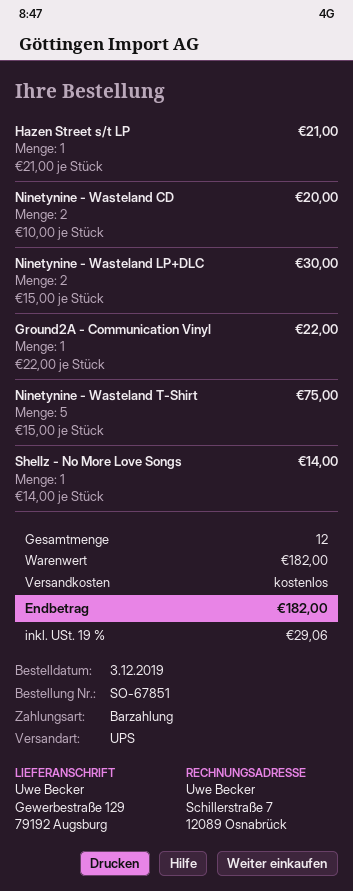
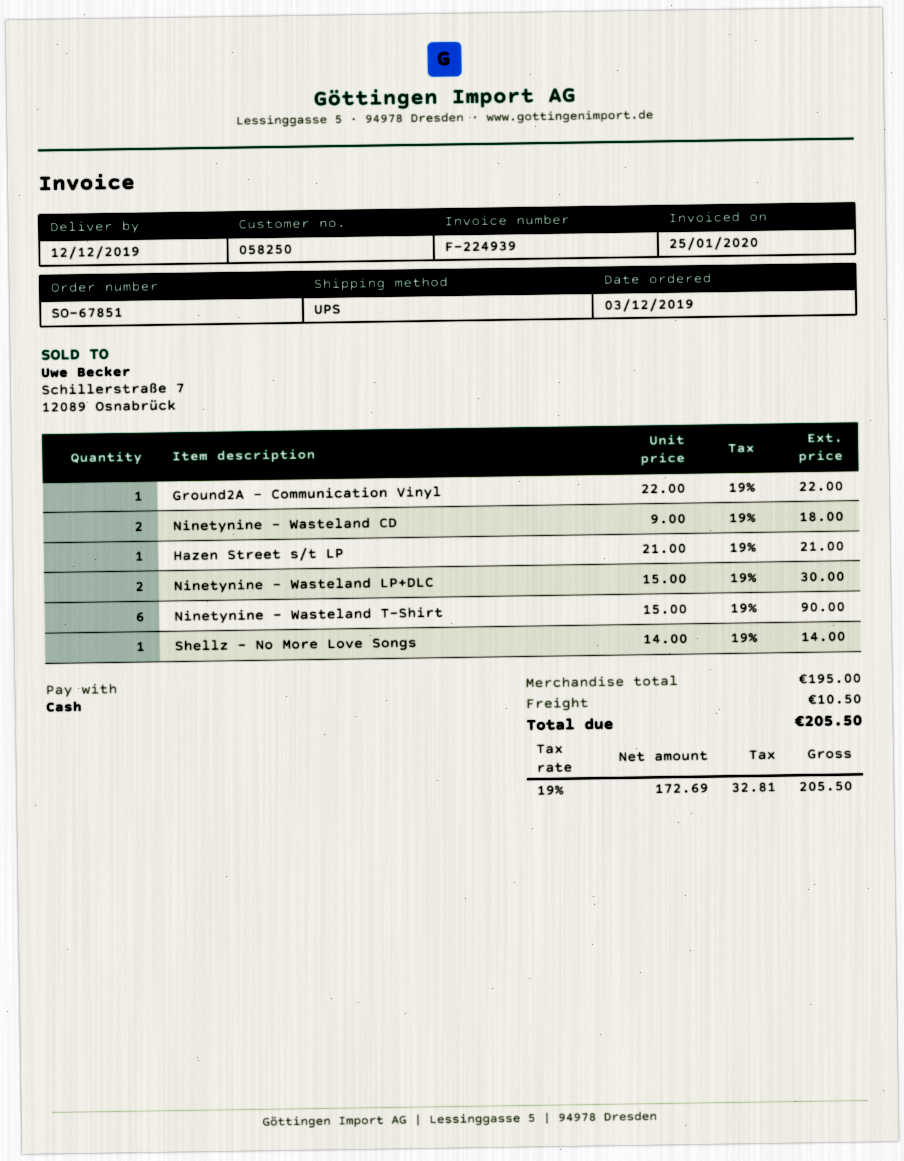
Ninetynine - Wasteland CD: 2 x 10.00 = 20.00 -> 2 x 9.00 = 18.00
Ninetynine - Wasteland T-Shirt: 5 x 15.00 = 75.00 -> 6 x 15.00 = 90.00
subtotal: 182.00 -> 195.00
shipping: 0.00 -> 10.50
tax: 19% = 29.06 -> 19% = 32.81
total: 182.00 -> 205.50

